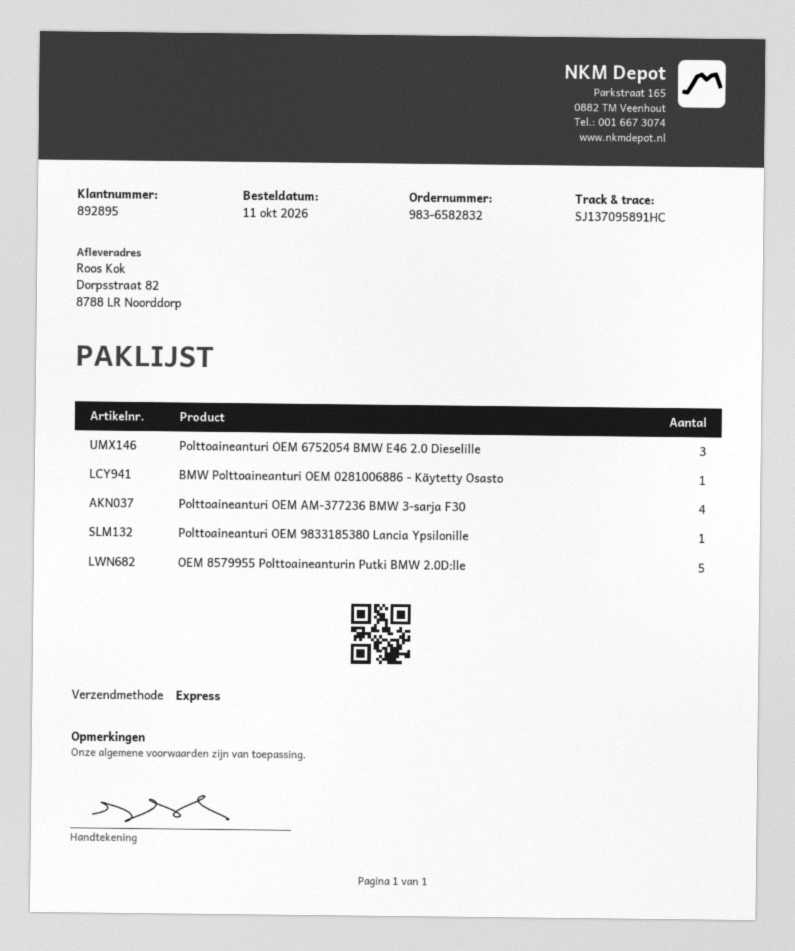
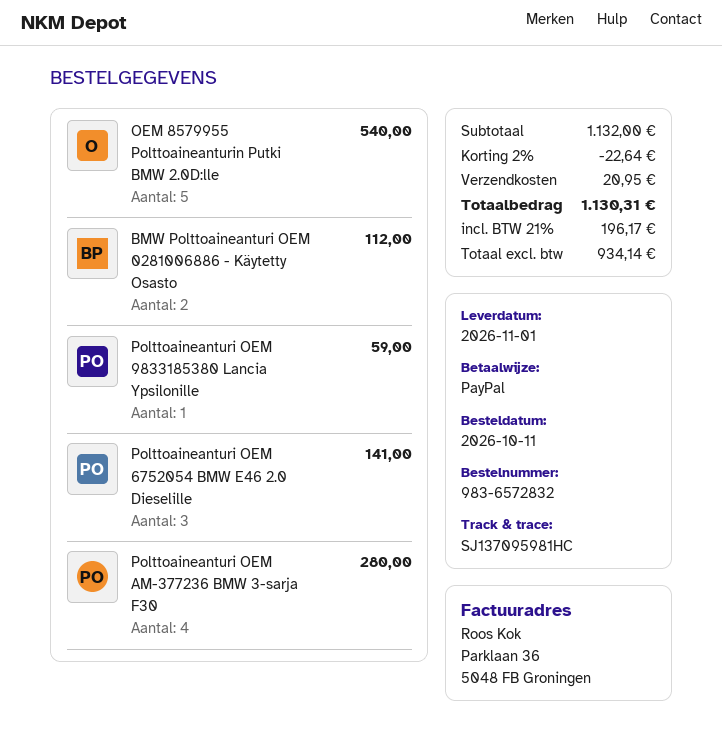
order number: 983-6582832 -> 983-6572832
tracking number: SJ137095891HC -> SJ137095981HC
BMW Polttoaineanturi OEM 0281006886 - Käytetty Osasto: 1 -> 2

